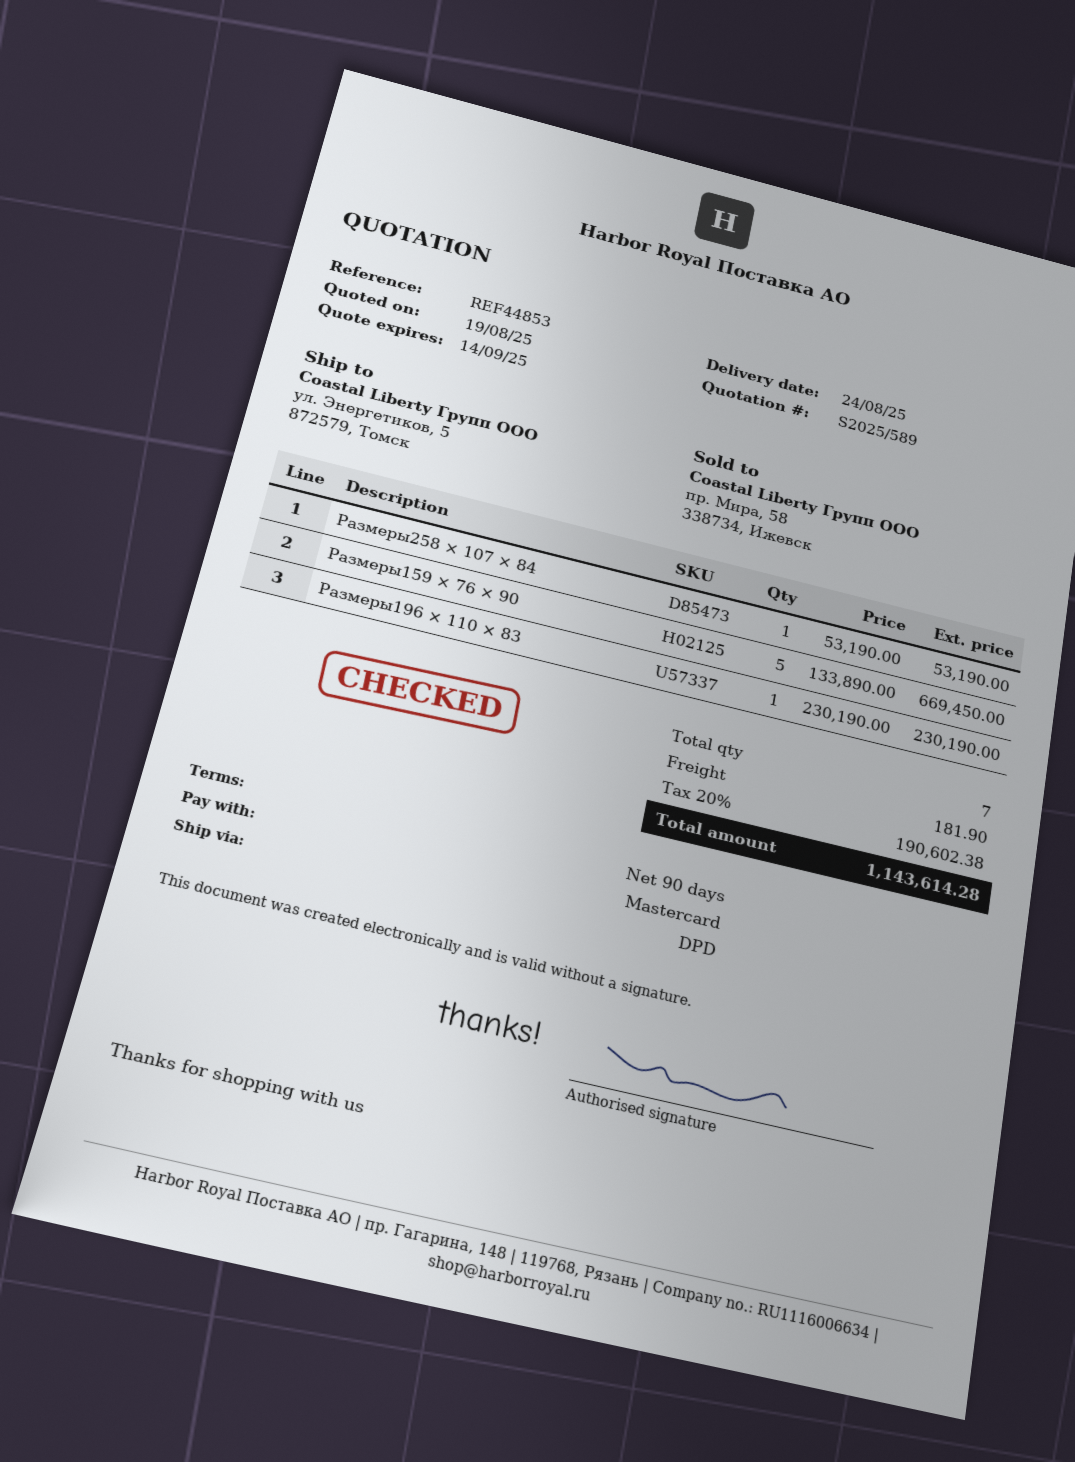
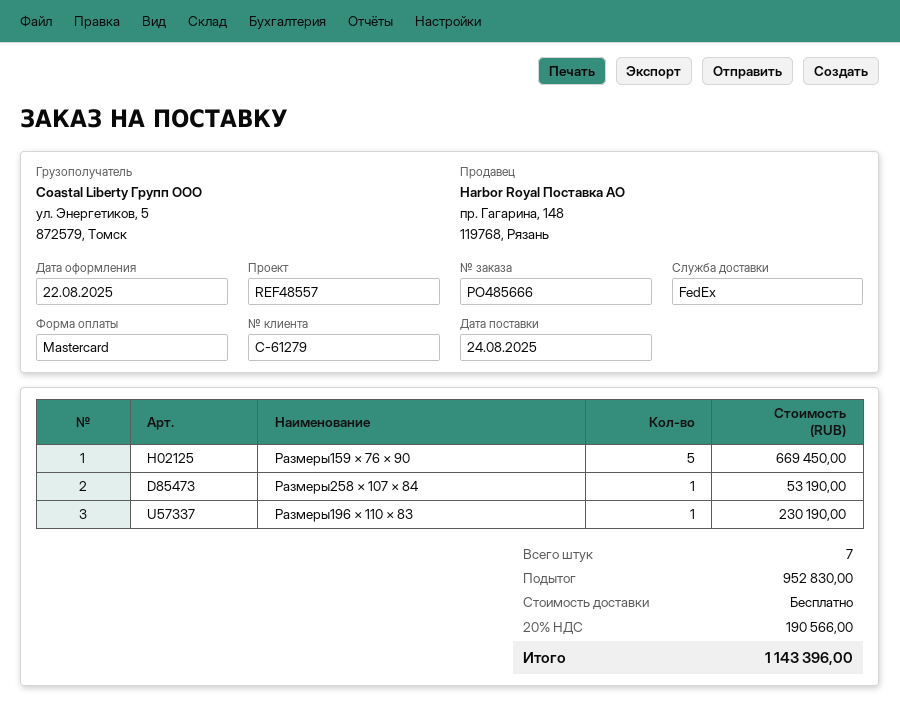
reference: REF44853 -> REF48557
shipping method: DPD -> FedEx
shipping: 181.90 -> 0.00
tax: 20% = 190602.38 -> 20% = 190566.00
total: 1143614.28 -> 1143396.00

